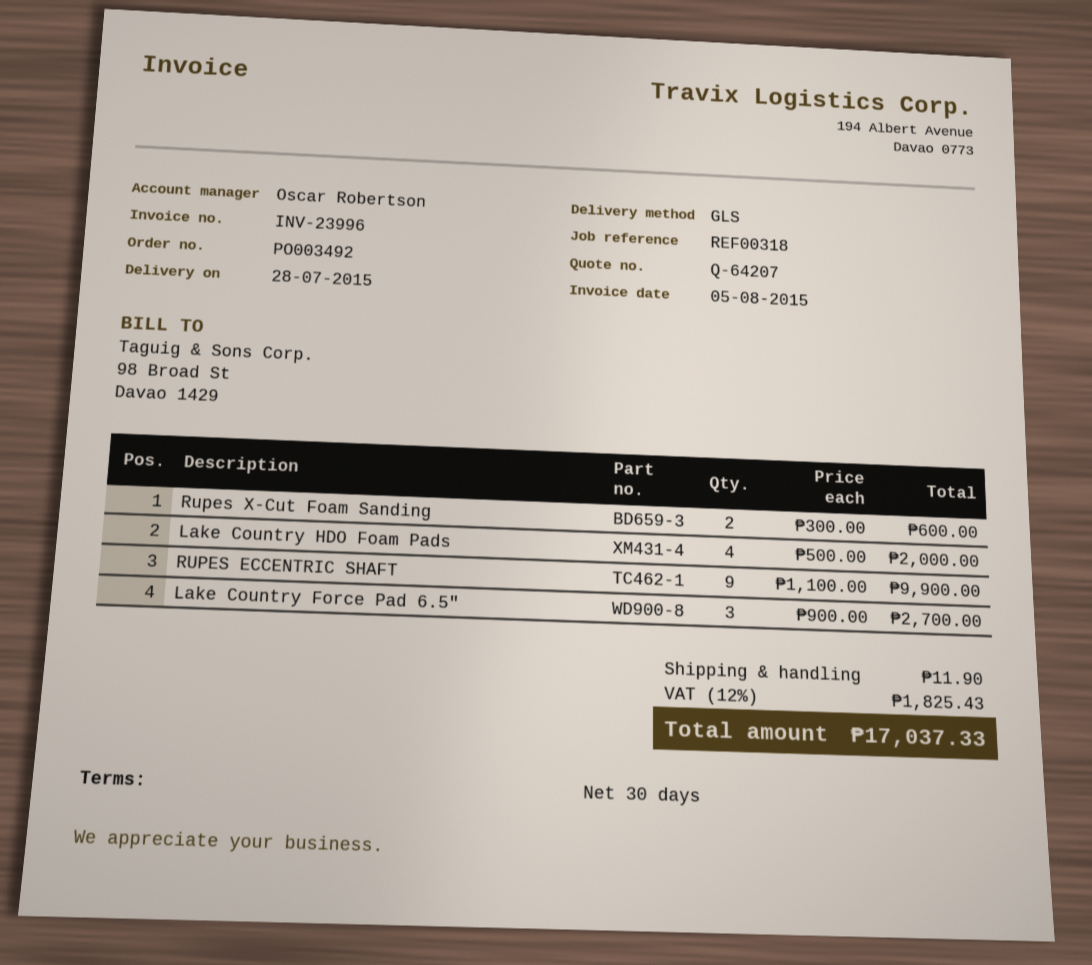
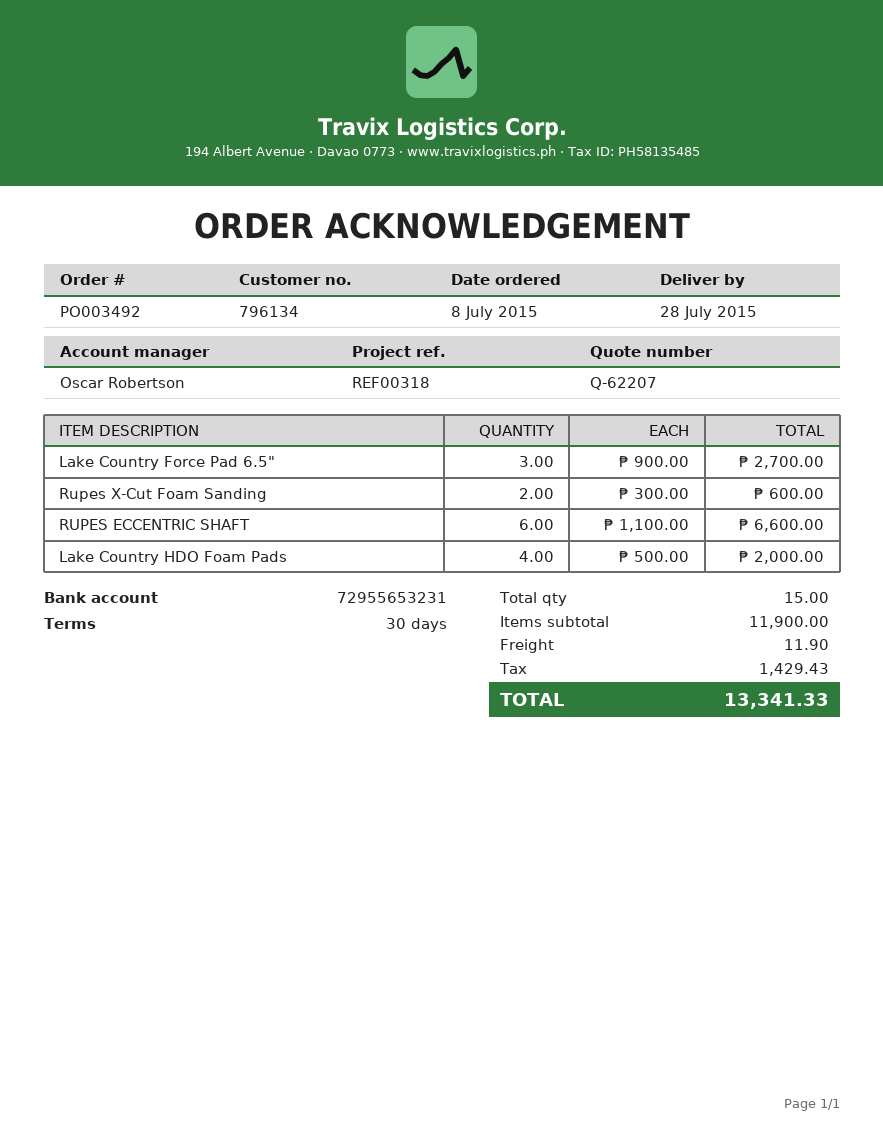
quote number: Q-64207 -> Q-62207
RUPES ECCENTRIC SHAFT: 9 x 1100.00 = 9900.00 -> 6 x 1100.00 = 6600.00
tax: 1825.43 -> 1429.43
total: 17037.33 -> 13341.33

